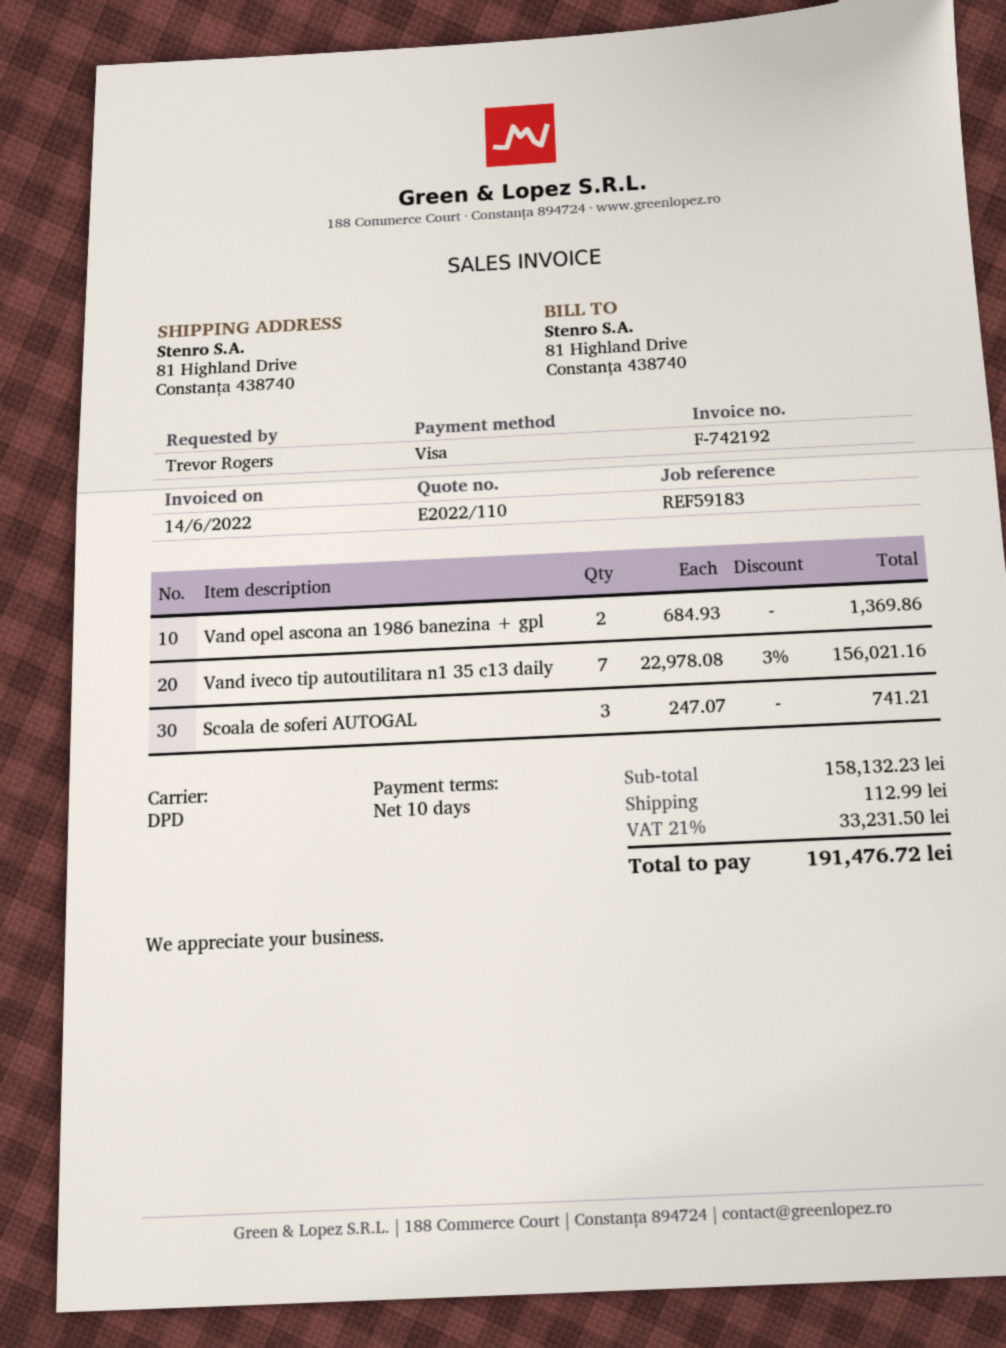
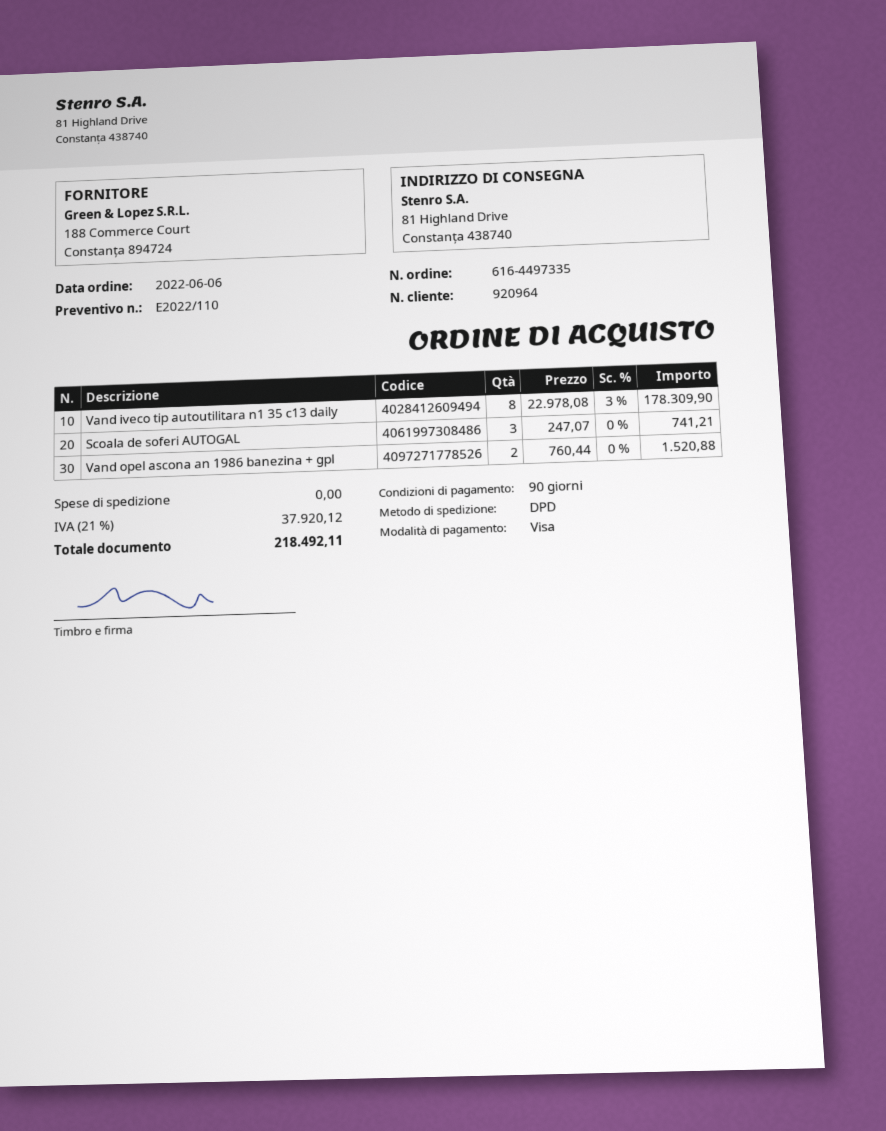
payment terms: 10 days -> 90 days
Vand opel ascona an 1986 banezina + gpl: 2 x 684.93 = 1369.86 -> 2 x 760.44 = 1520.88
Vand iveco tip autoutilitara n1 35 c13 daily: 7 x 22978.08 - 3% = 156021.16 -> 8 x 22978.08 - 3% = 178309.90
shipping: 112.99 -> 0.00
tax: 21% = 33231.50 -> 21% = 37920.12
total: 191476.72 -> 218492.11

